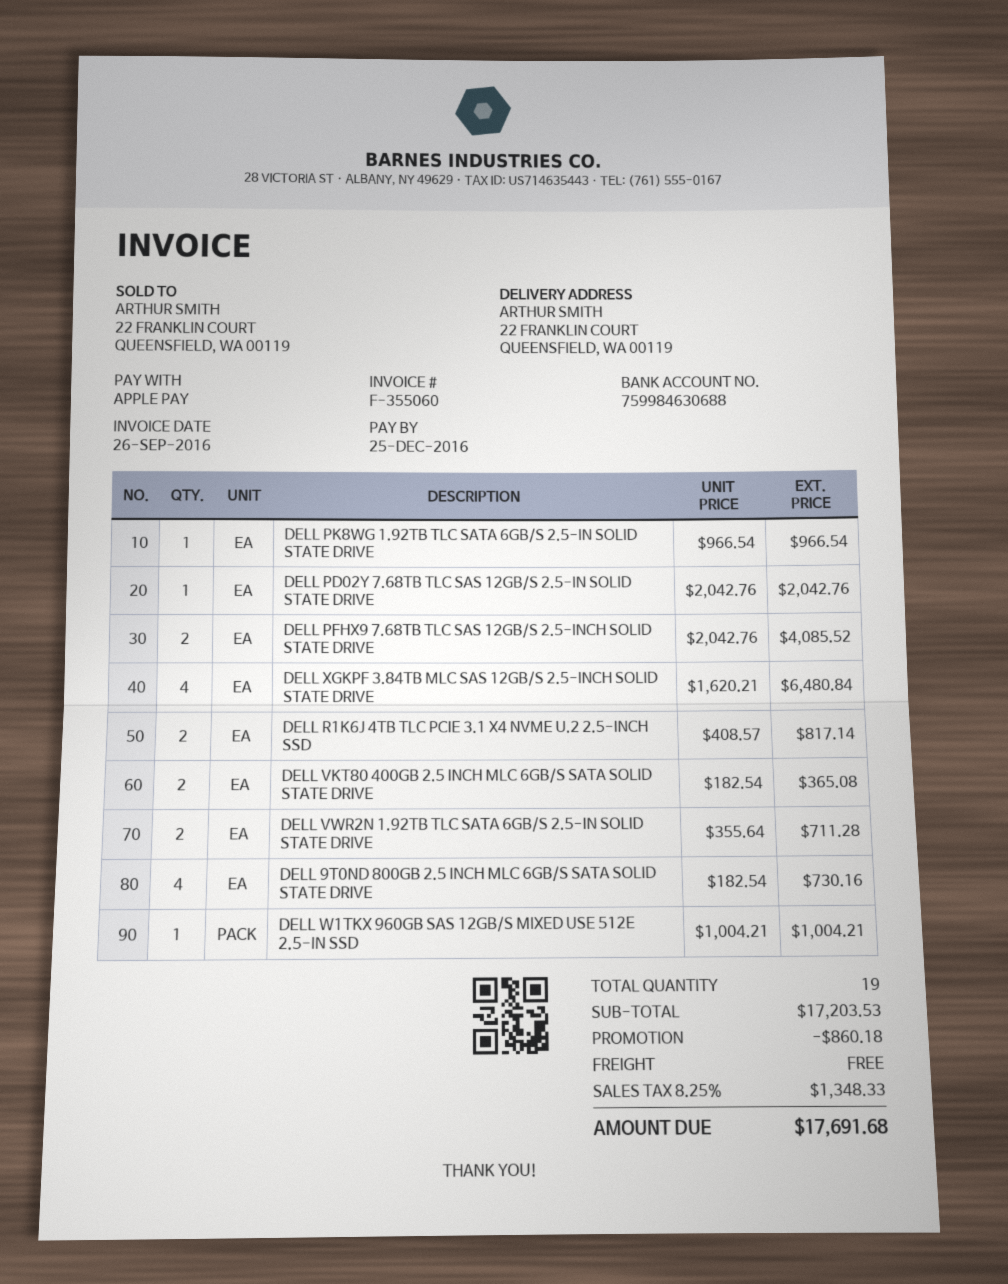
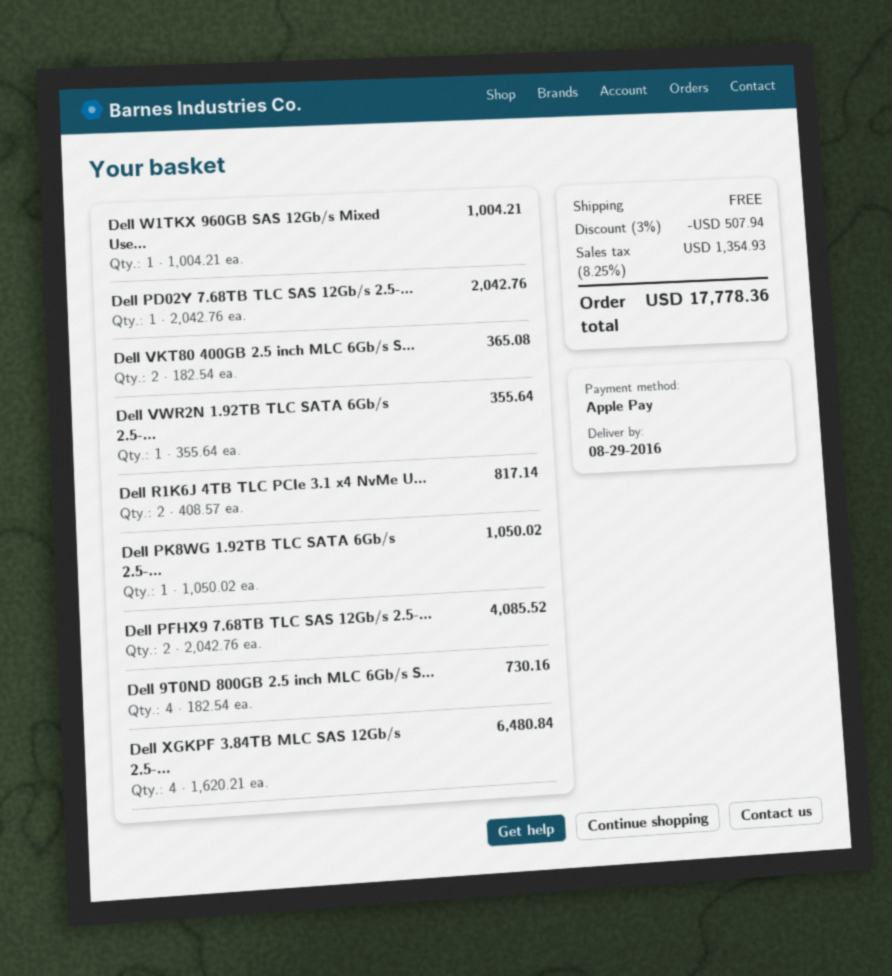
DELL PK8WG 1.92TB TLC SATA 6GB/S 2.5-IN SOLID STATE DRIVE: 1 x 966.54 = 966.54 -> 1 x 1050.02 = 1050.02
DELL VWR2N 1.92TB TLC SATA 6GB/S 2.5-IN SOLID STATE DRIVE: 2 x 355.64 = 711.28 -> 1 x 355.64 = 355.64
discount: 860.18 -> 507.94
tax: 8.25% = 1348.33 -> 8.25% = 1354.93
total: 17691.68 -> 17778.36

